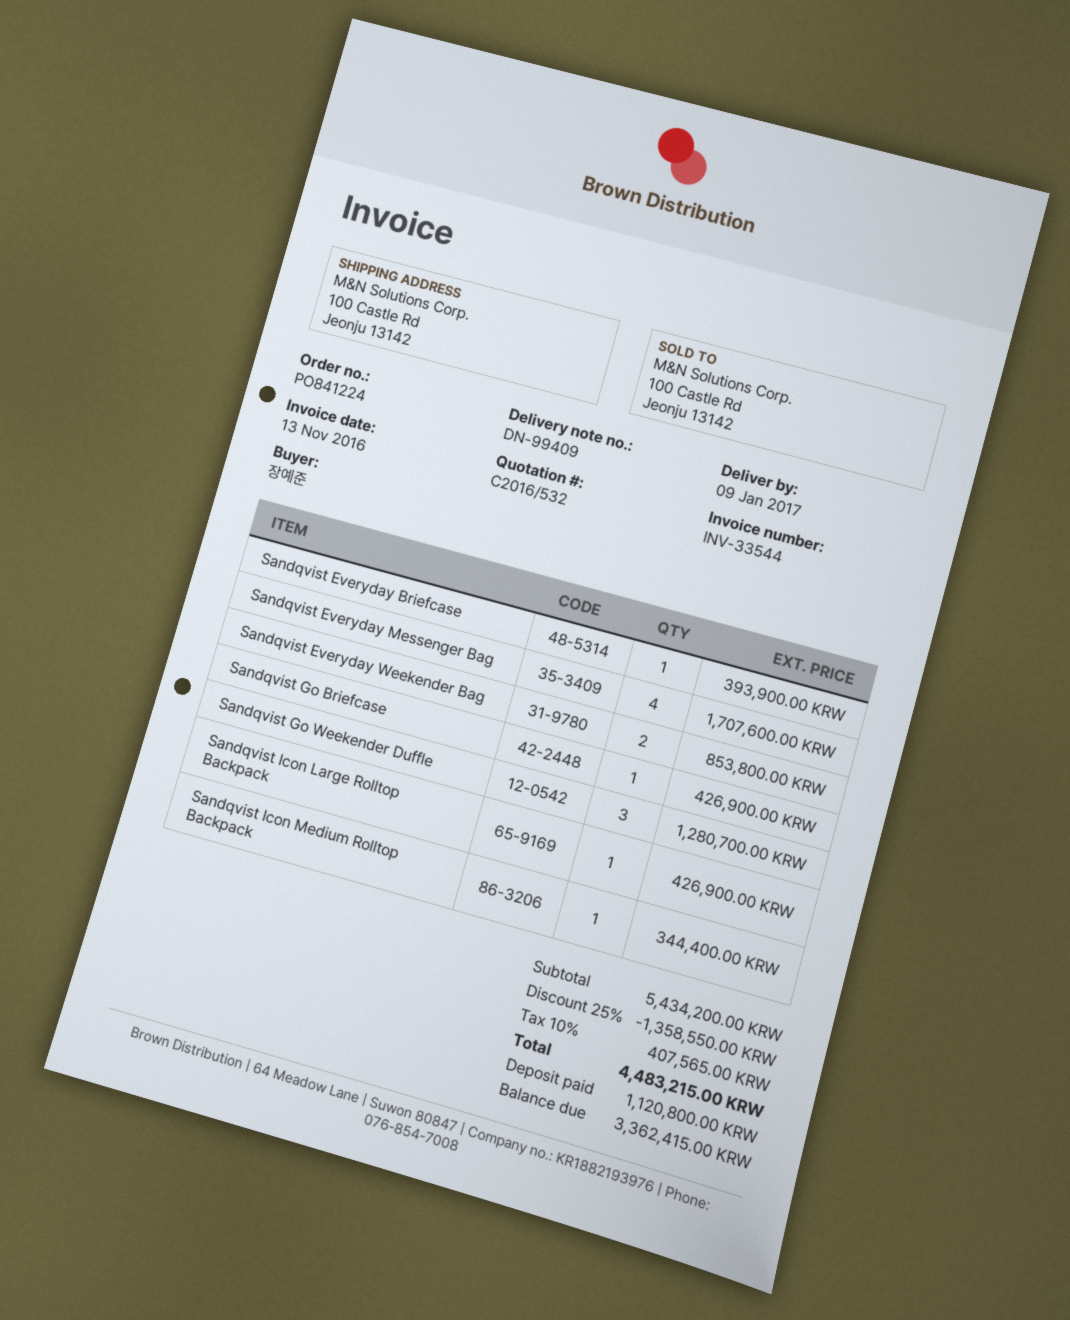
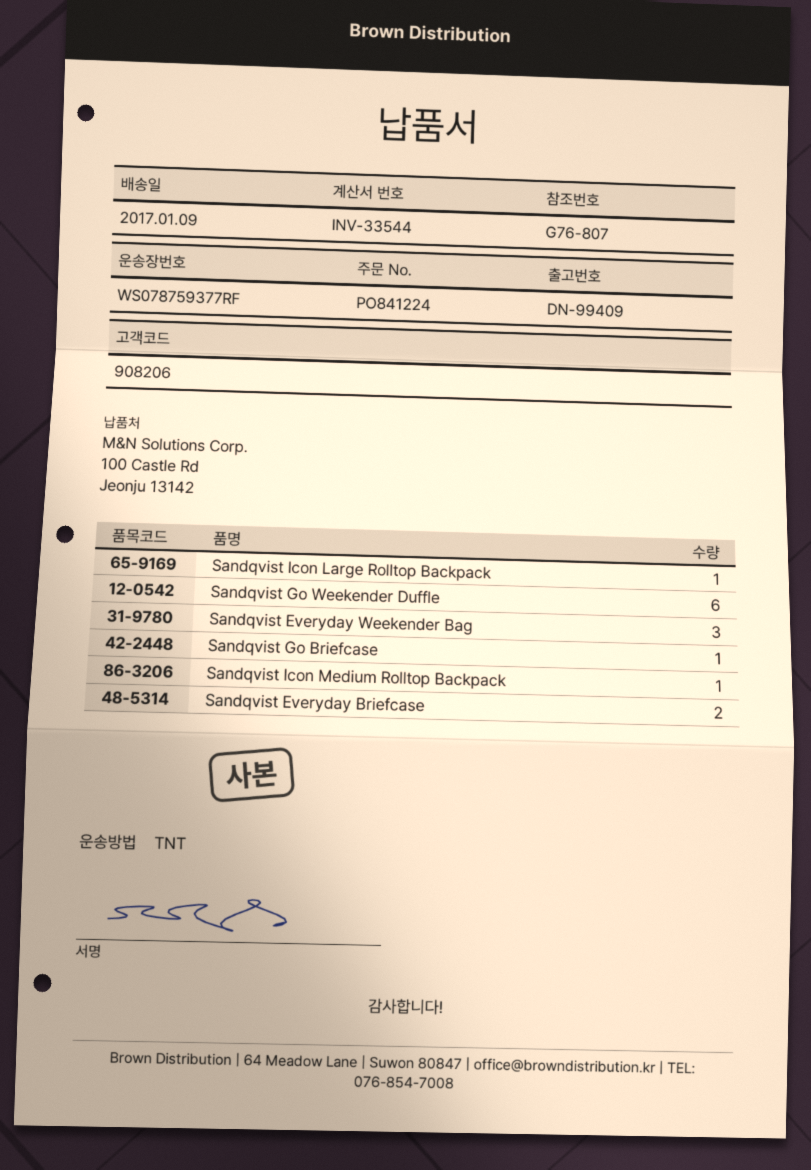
Sandqvist Everyday Briefcase: 1 -> 2
Sandqvist Everyday Messenger Bag: 4 -> none
Sandqvist Everyday Weekender Bag: 2 -> 3
Sandqvist Go Weekender Duffle: 3 -> 6

